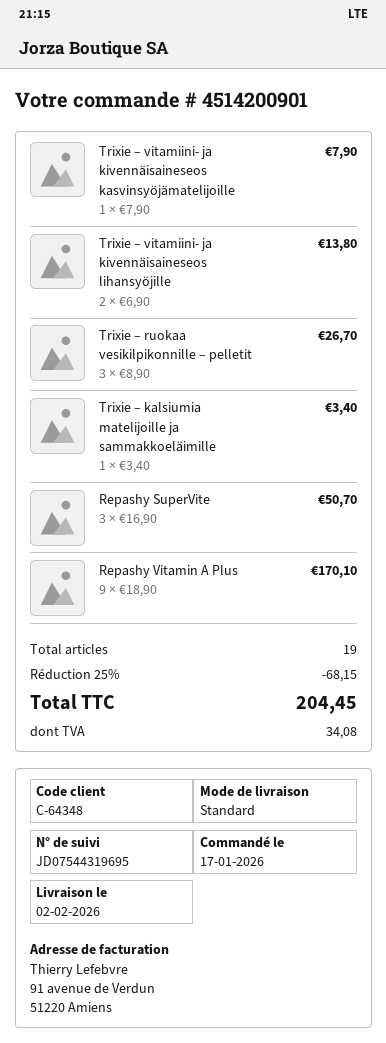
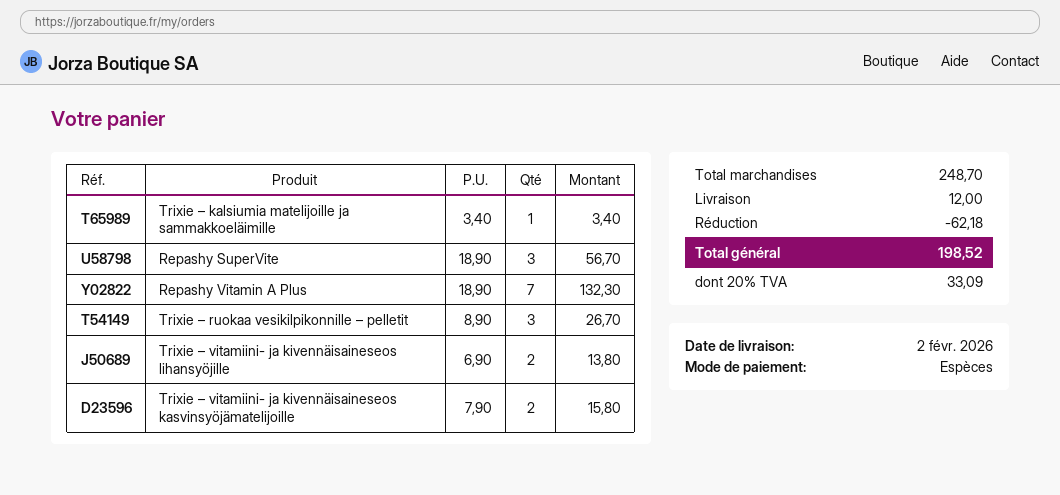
Trixie – vitamiini- ja kivennäisaineseos kasvinsyöjämatelijoille: 1 x 7.90 = 7.90 -> 2 x 7.90 = 15.80
Repashy SuperVite: 3 x 16.90 = 50.70 -> 3 x 18.90 = 56.70
Repashy Vitamin A Plus: 9 x 18.90 = 170.10 -> 7 x 18.90 = 132.30
discount: 68.15 -> 62.18
shipping: none -> 12.00
tax: 34.08 -> 33.09
total: 204.45 -> 198.52

